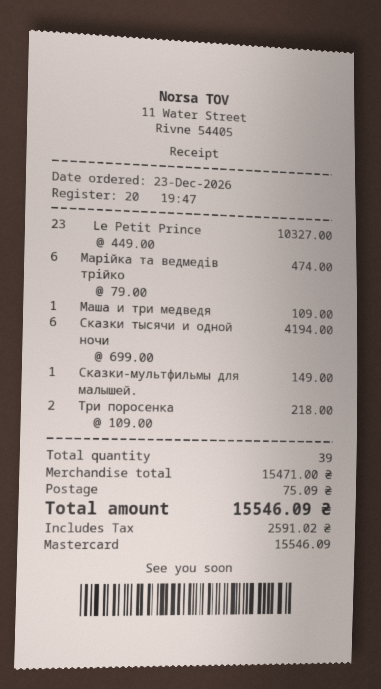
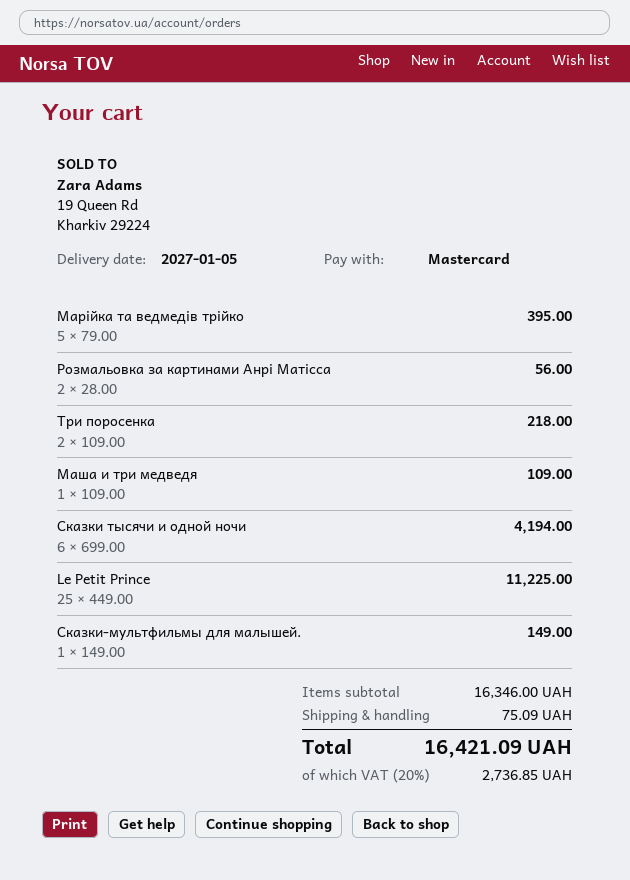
Le Petit Prince: 23 x 449.00 = 10327.00 -> 25 x 449.00 = 11225.00
Марійка та ведмедів трійко: 6 x 79.00 = 474.00 -> 5 x 79.00 = 395.00
Розмальовка за картинами Анрі Матісса: none -> 2 x 28.00 = 56.00
subtotal: 15471.00 -> 16346.00
tax: 2591.02 -> 2736.85
total: 15546.09 -> 16421.09

